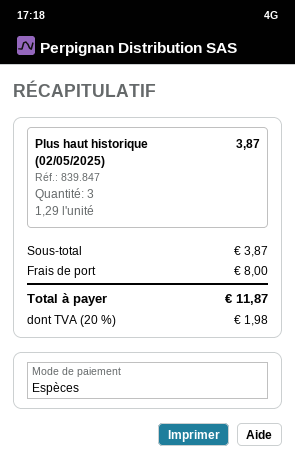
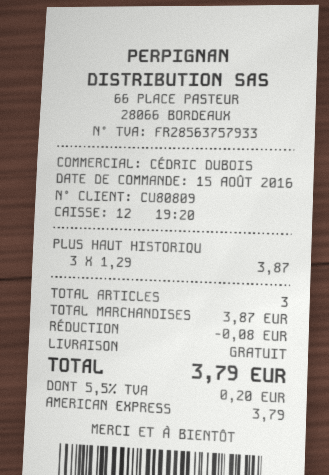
payment method: cash -> American Express
discount: none -> 0.08
shipping: 8.00 -> 0.00
tax: 20% = 1.98 -> 5.5% = 0.20
total: 11.87 -> 3.79

